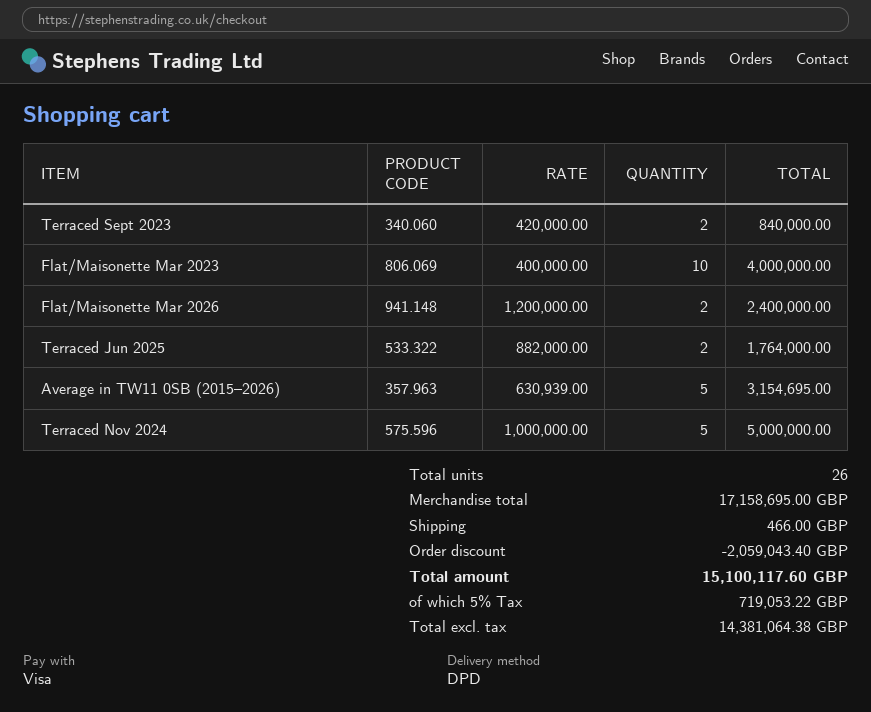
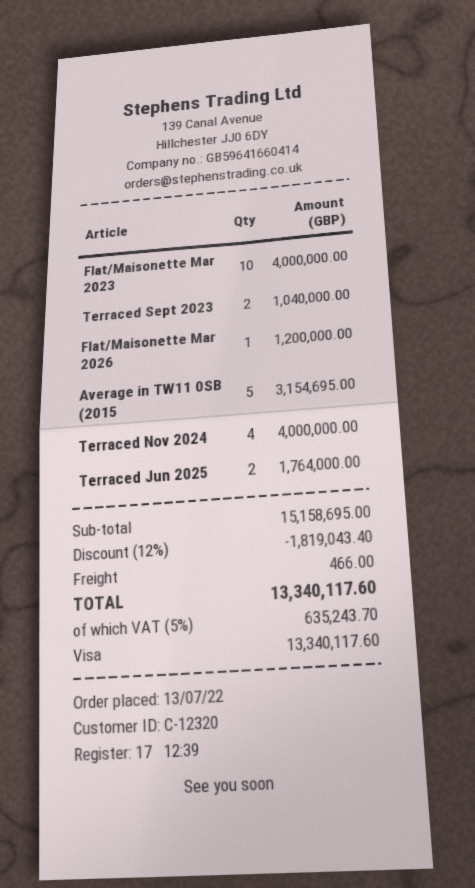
Terraced Sept 2023: 2 for 840000.00 -> 2 for 1040000.00
Flat/Maisonette Mar 2026: 2 for 2400000.00 -> 1 for 1200000.00
Terraced Nov 2024: 5 for 5000000.00 -> 4 for 4000000.00
subtotal: 17158695.00 -> 15158695.00
discount: 2059043.40 -> 1819043.40
tax: 5% = 719053.22 -> 5% = 635243.70
total: 15100117.60 -> 13340117.60

